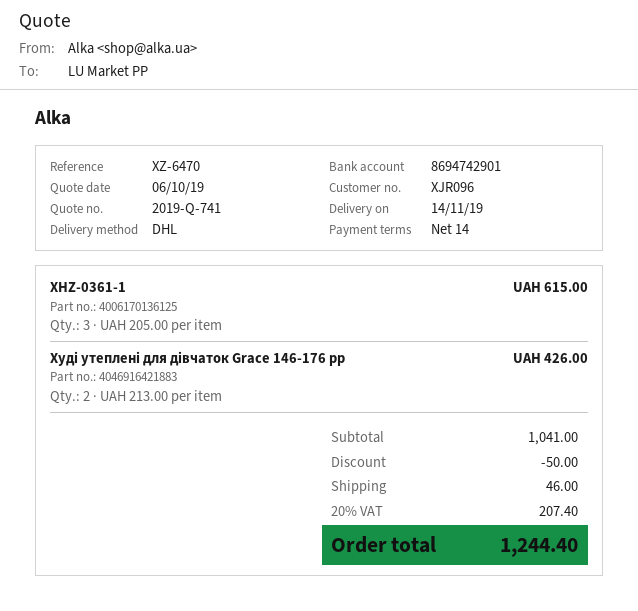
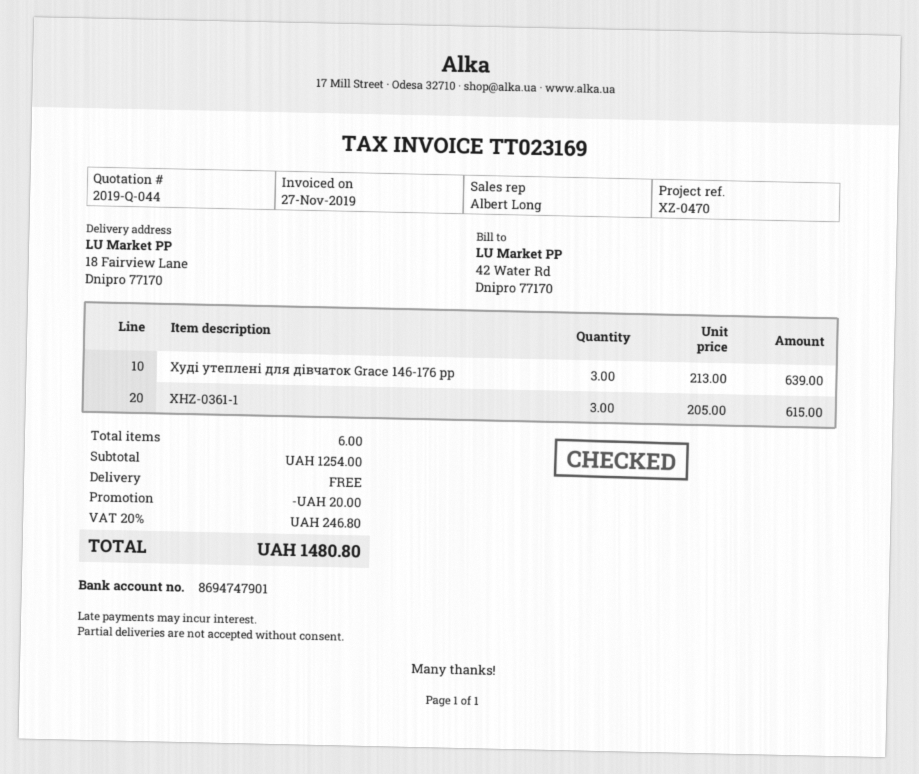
quote number: 2019-Q-741 -> 2019-Q-044
reference: XZ-6470 -> XZ-0470
bank account: 8694742901 -> 8694747901
Худі утеплені для дівчаток Grace 146-176 рр: 2 x 213.00 = 426.00 -> 3 x 213.00 = 639.00
subtotal: 1041.00 -> 1254.00
discount: 50.00 -> 20.00
shipping: 46.00 -> 0.00
tax: 20% = 207.40 -> 20% = 246.80
total: 1244.40 -> 1480.80

